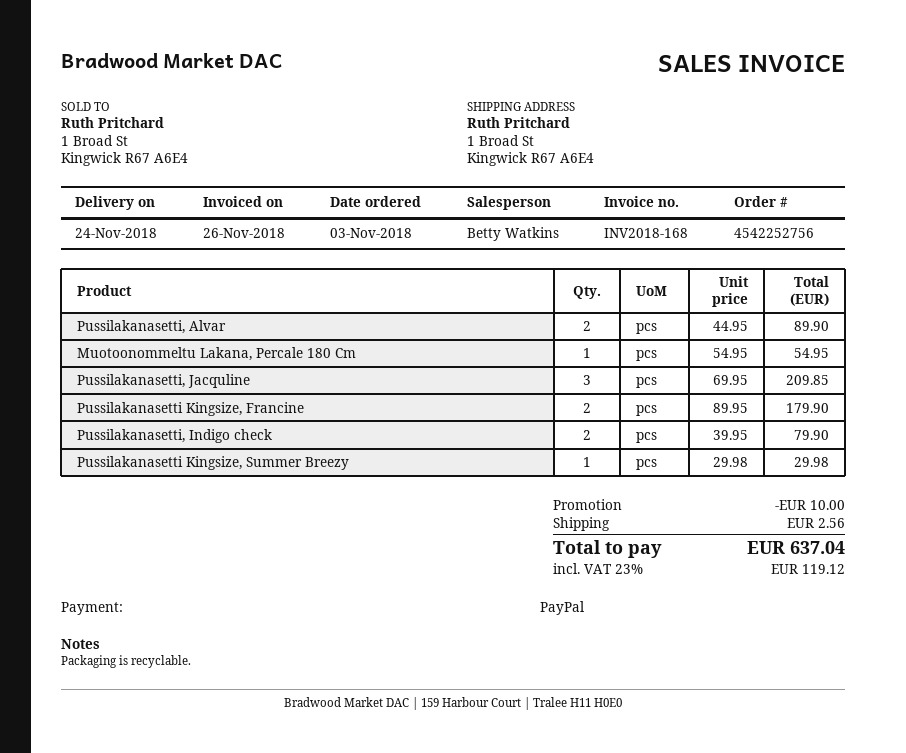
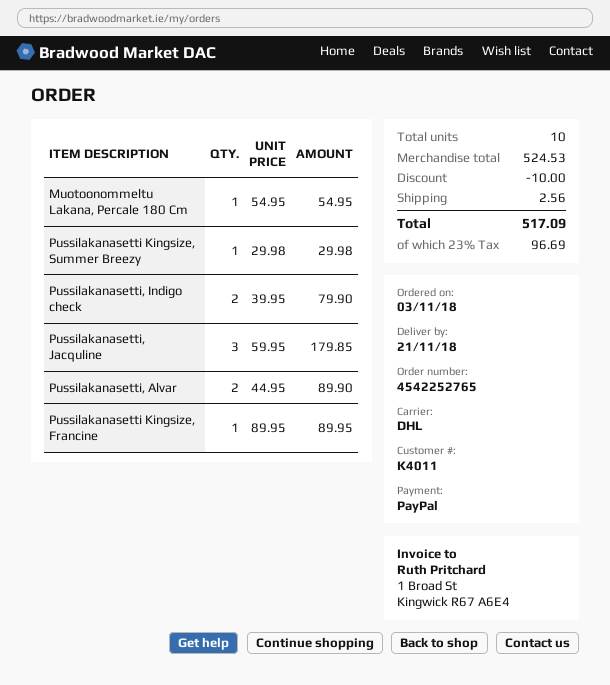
order number: 4542252756 -> 4542252765
delivery date: 2018-11-24 -> 2018-11-21
Pussilakanasetti, Jacquline: 3 x 69.95 = 209.85 -> 3 x 59.95 = 179.85
Pussilakanasetti Kingsize, Francine: 2 x 89.95 = 179.90 -> 1 x 89.95 = 89.95
tax: 23% = 119.12 -> 23% = 96.69
total: 637.04 -> 517.09

